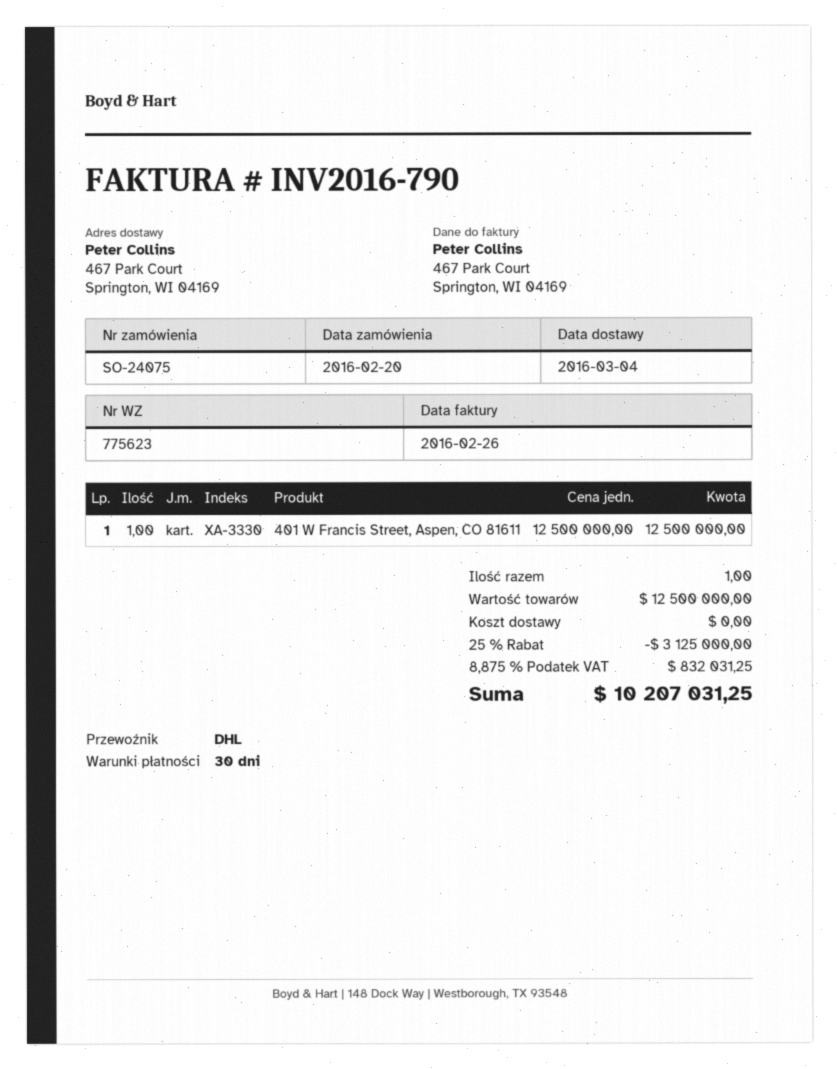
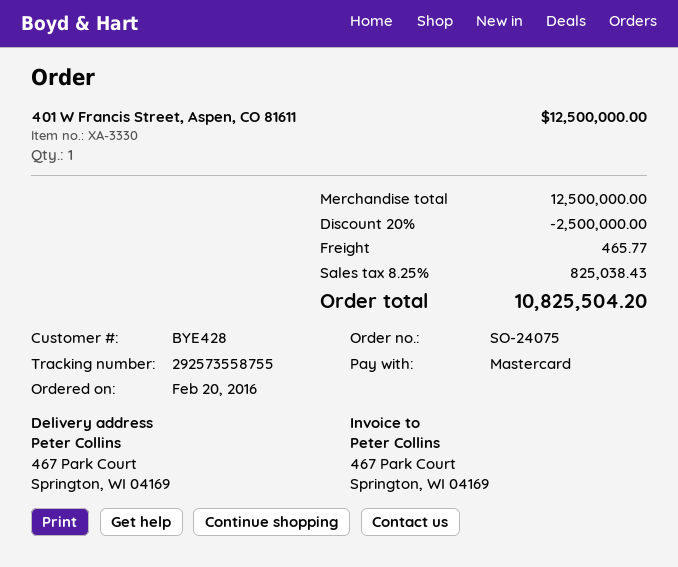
discount: 25% = 3125000.00 -> 20% = 2500000.00
shipping: 0.00 -> 465.77
tax: 8.875% = 832031.25 -> 8.25% = 825038.43
total: 10207031.25 -> 10825504.20

